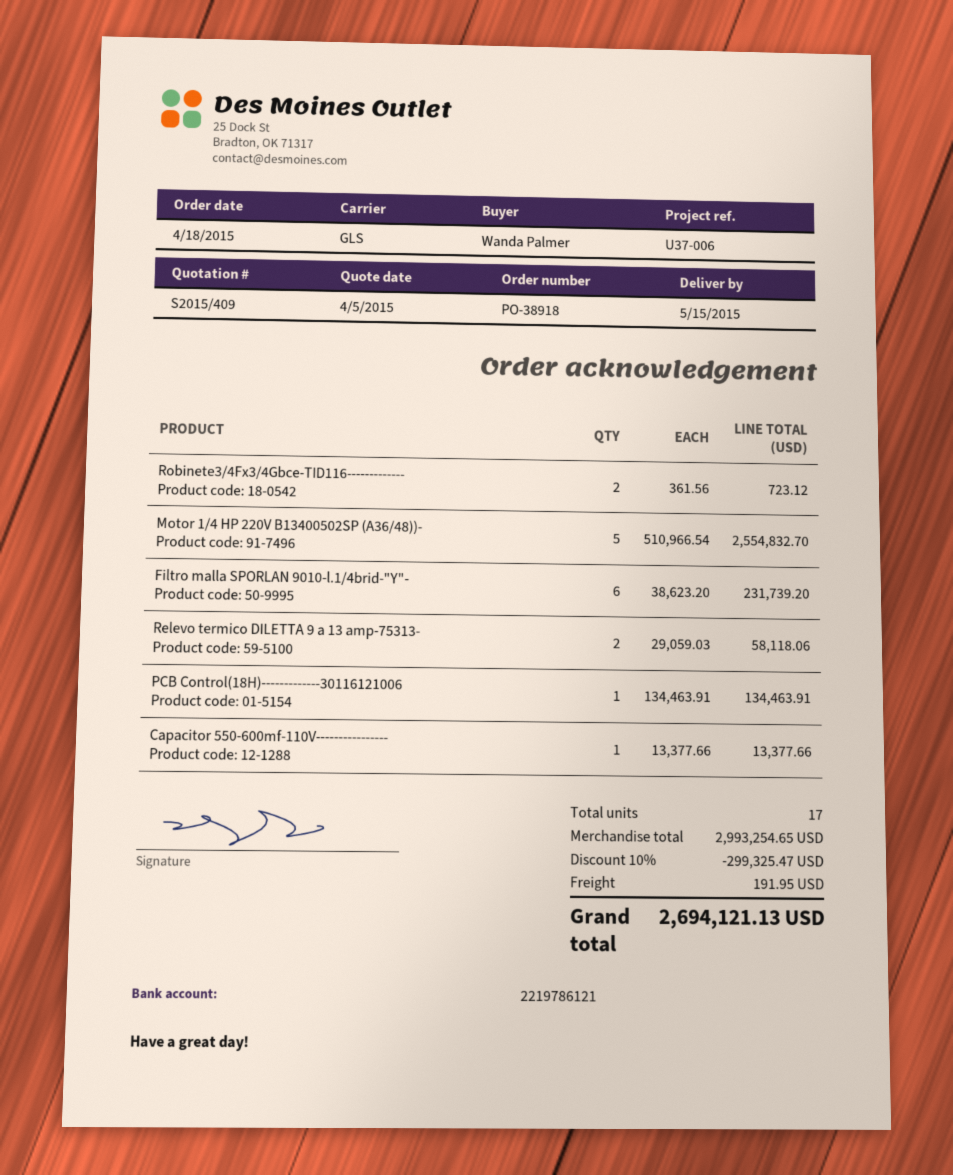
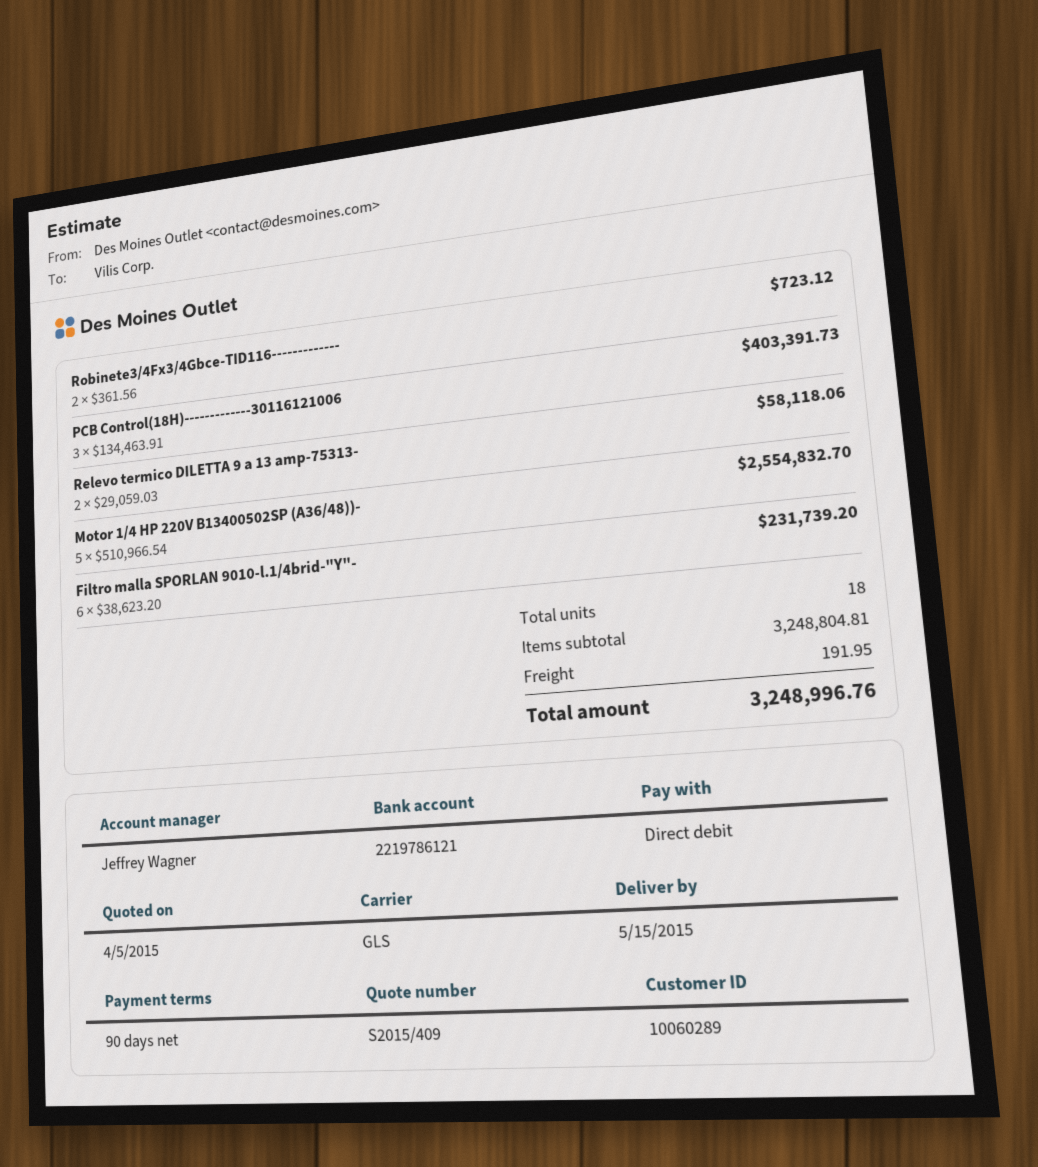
PCB Control(18H)-------------30116121006: 1 x 134463.91 = 134463.91 -> 3 x 134463.91 = 403391.73
Capacitor 550-600mf-110V----------------: 1 x 13377.66 = 13377.66 -> none
total quantity: 17 -> 18
subtotal: 2993254.65 -> 3248804.81
discount: 10% = 299325.47 -> none
total: 2694121.13 -> 3248996.76

